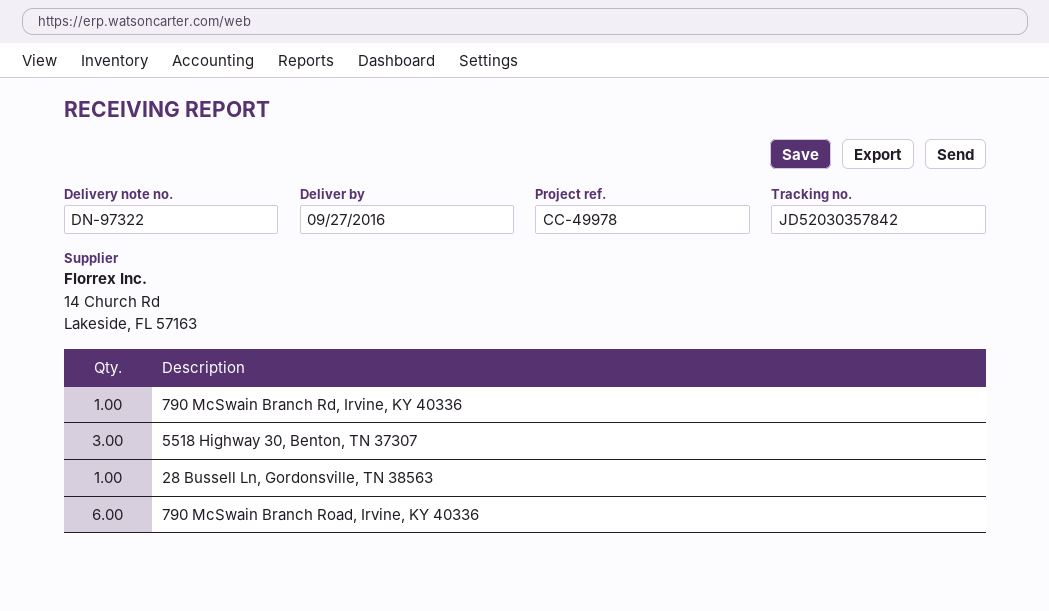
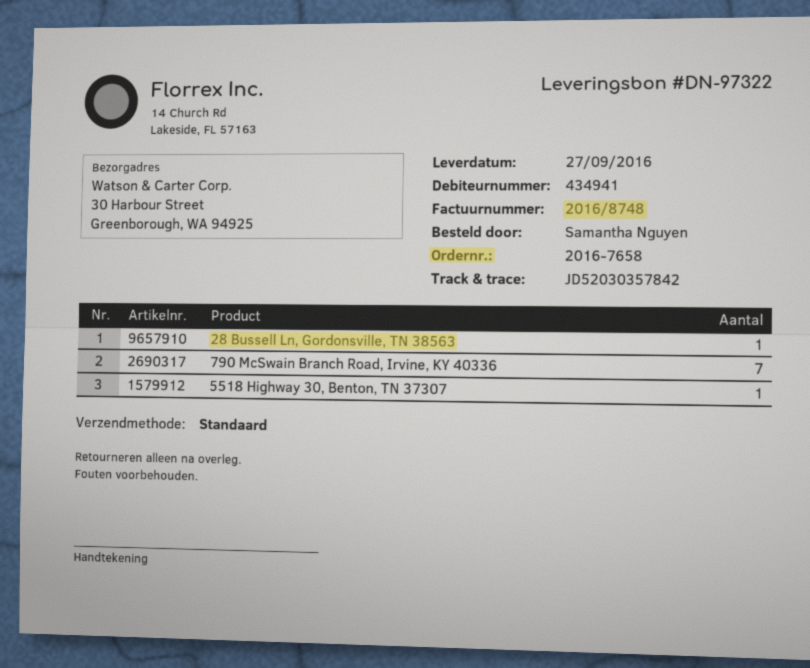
790 McSwain Branch Rd, Irvine, KY 40336: 1 -> none
5518 Highway 30, Benton, TN 37307: 3 -> 1
790 McSwain Branch Road, Irvine, KY 40336: 6 -> 7

